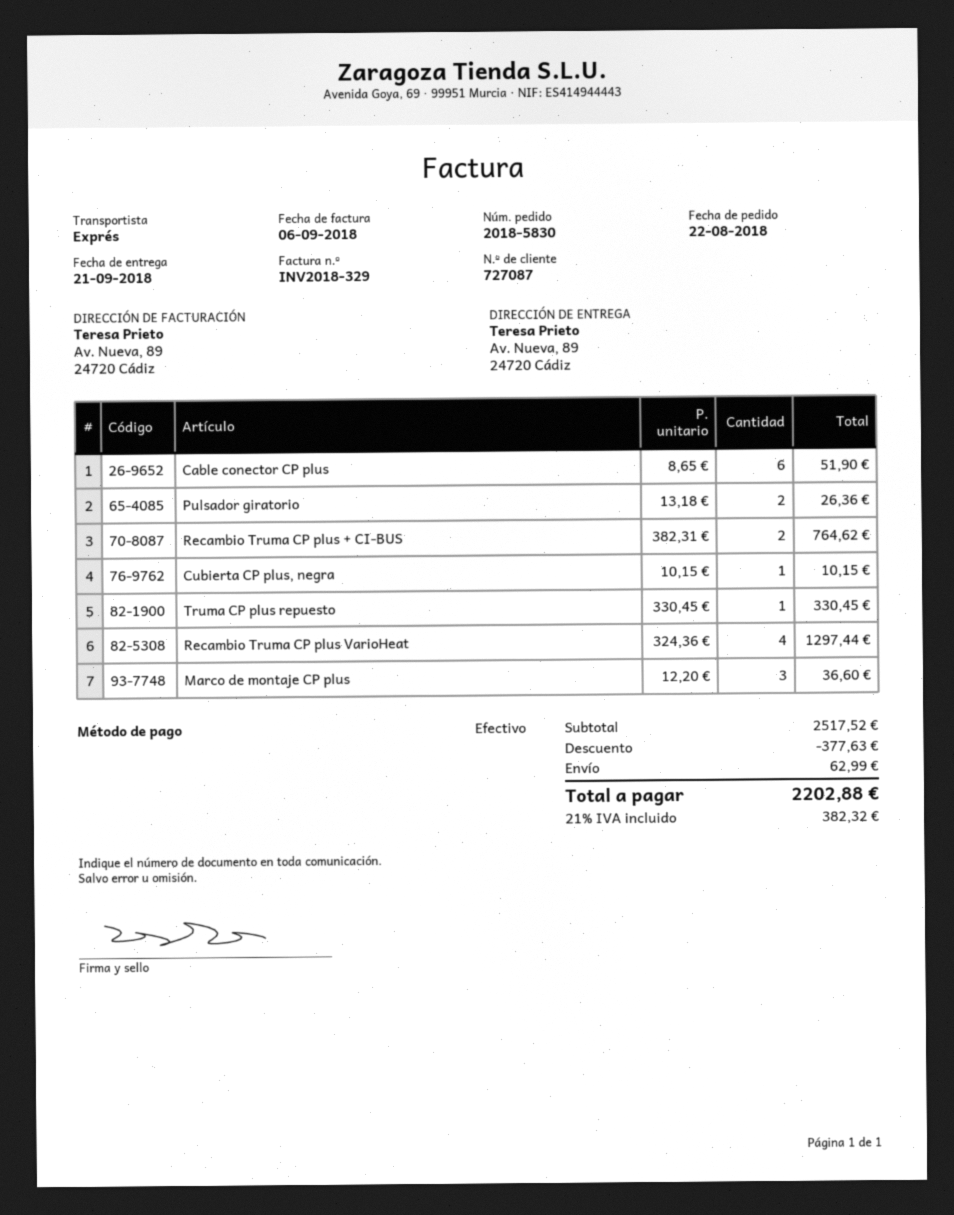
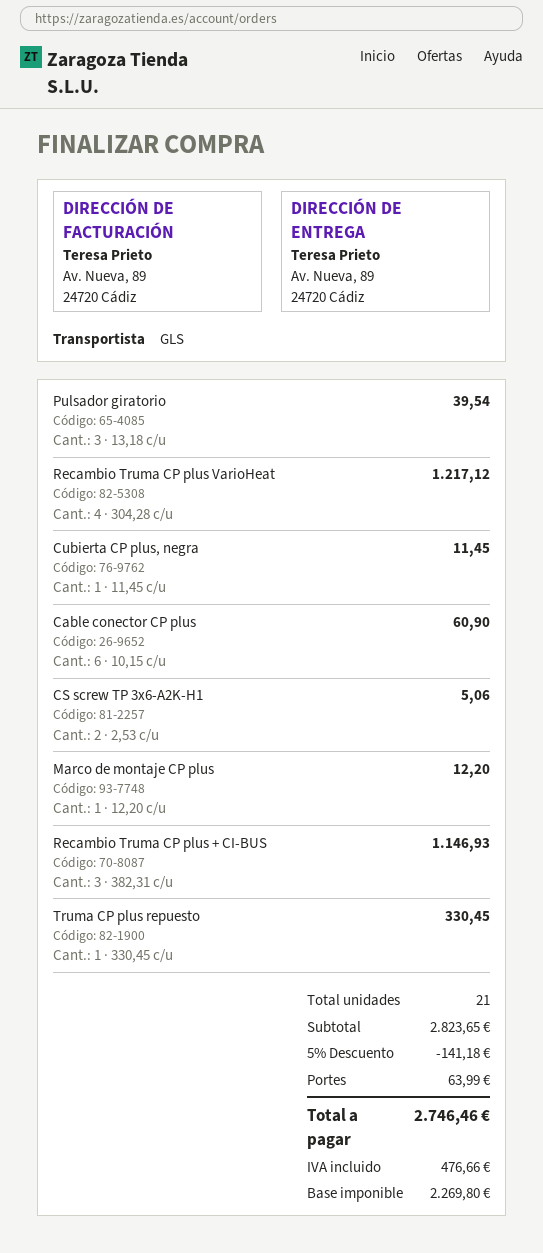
shipping method: express -> GLS
Cable conector CP plus: 6 x 8.65 = 51.90 -> 6 x 10.15 = 60.90
Pulsador giratorio: 2 x 13.18 = 26.36 -> 3 x 13.18 = 39.54
Recambio Truma CP plus + CI-BUS: 2 x 382.31 = 764.62 -> 3 x 382.31 = 1146.93
Cubierta CP plus, negra: 1 x 10.15 = 10.15 -> 1 x 11.45 = 11.45
Recambio Truma CP plus VarioHeat: 4 x 324.36 = 1297.44 -> 4 x 304.28 = 1217.12
Marco de montaje CP plus: 3 x 12.20 = 36.60 -> 1 x 12.20 = 12.20
CS screw TP 3x6-A2K-H1: none -> 2 x 2.53 = 5.06
subtotal: 2517.52 -> 2823.65
discount: 377.63 -> 141.18
shipping: 62.99 -> 63.99
tax: 382.32 -> 476.66
total: 2202.88 -> 2746.46

